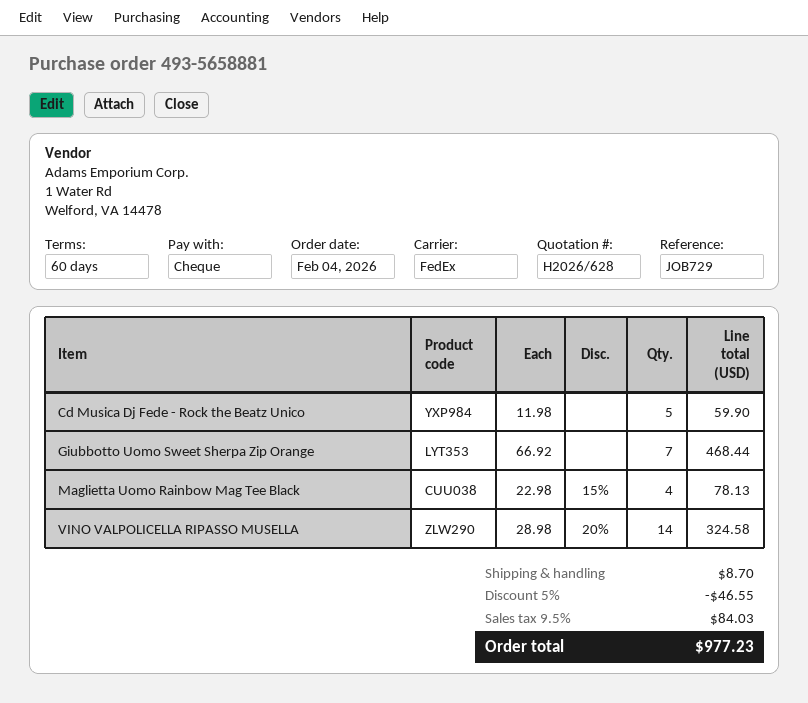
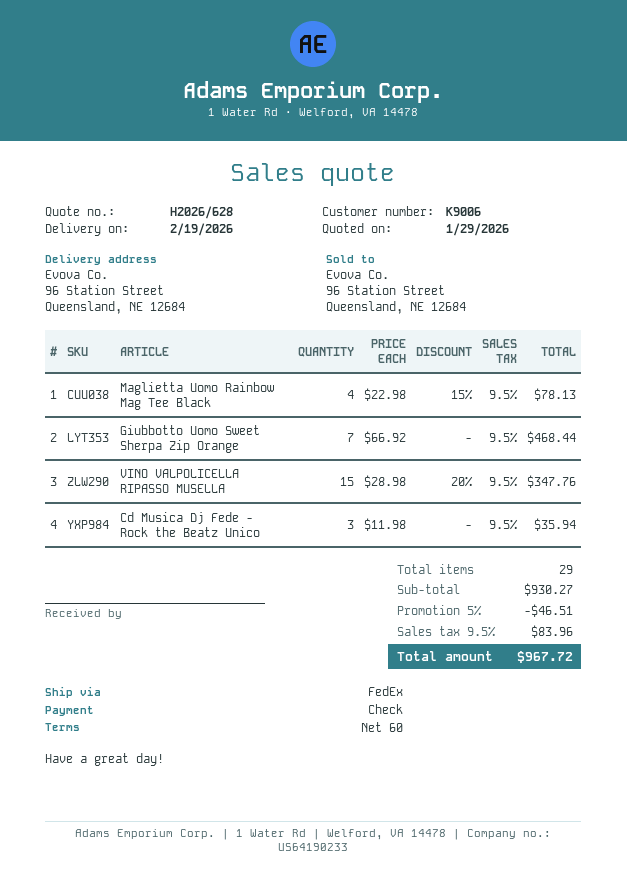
Cd Musica Dj Fede - Rock the Beatz Unico: 5 x 11.98 = 59.90 -> 3 x 11.98 = 35.94
VINO VALPOLICELLA RIPASSO MUSELLA: 14 x 28.98 - 20% = 324.58 -> 15 x 28.98 - 20% = 347.76
discount: 5% = 46.55 -> 5% = 46.51
shipping: 8.70 -> none
tax: 9.5% = 84.03 -> 9.5% = 83.96
total: 977.23 -> 967.72

